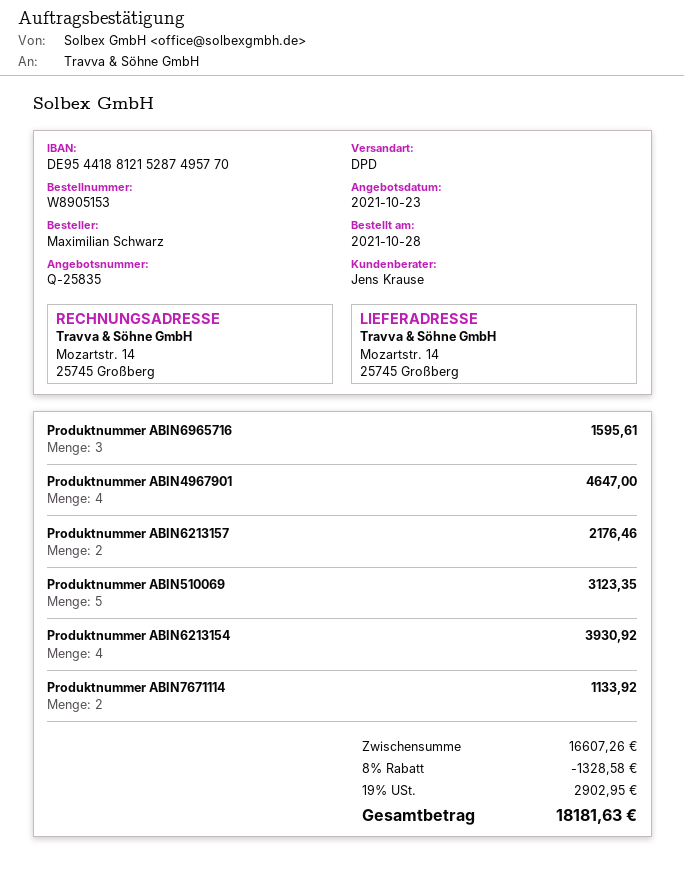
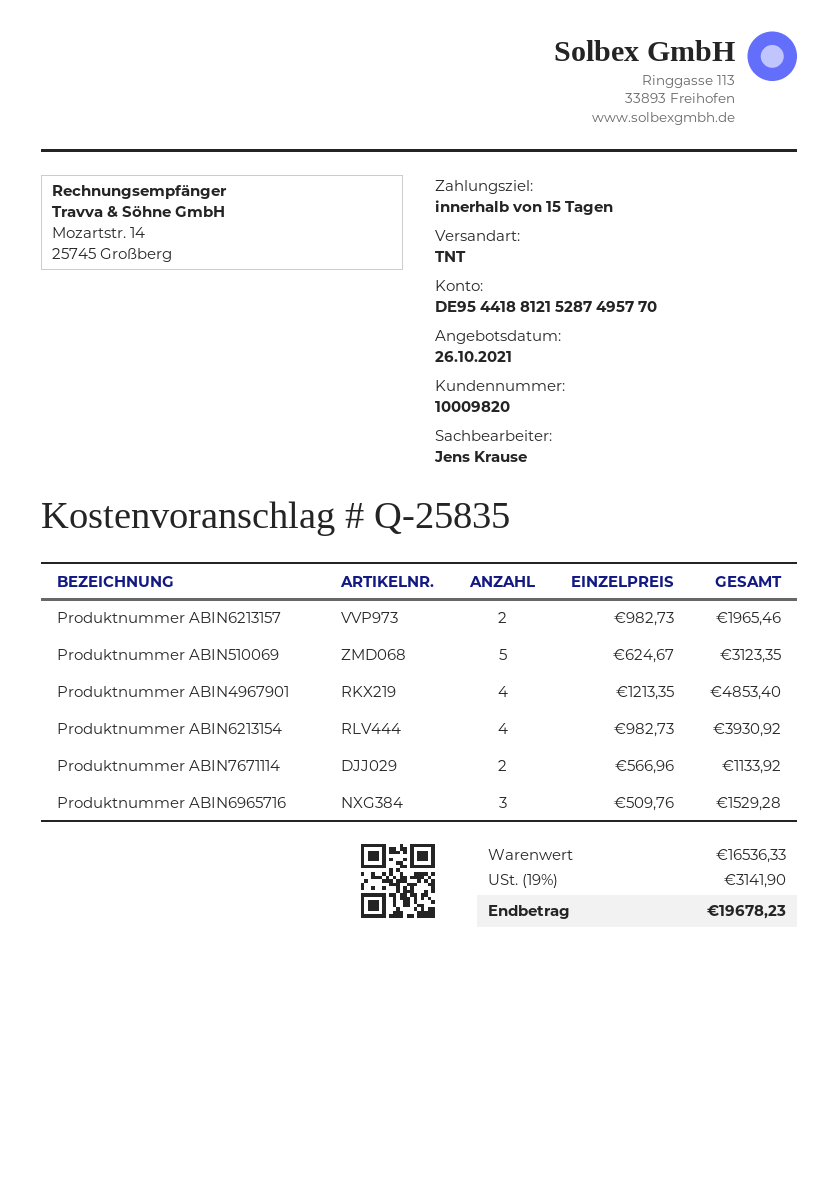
quote date: 2021-10-23 -> 2021-10-26
shipping method: DPD -> TNT
Produktnummer ABIN6965716: 3 for 1595.61 -> 3 for 1529.28
Produktnummer ABIN4967901: 4 for 4647.00 -> 4 for 4853.40
Produktnummer ABIN6213157: 2 for 2176.46 -> 2 for 1965.46
subtotal: 16607.26 -> 16536.33
discount: 8% = 1328.58 -> none
tax: 19% = 2902.95 -> 19% = 3141.90
total: 18181.63 -> 19678.23

